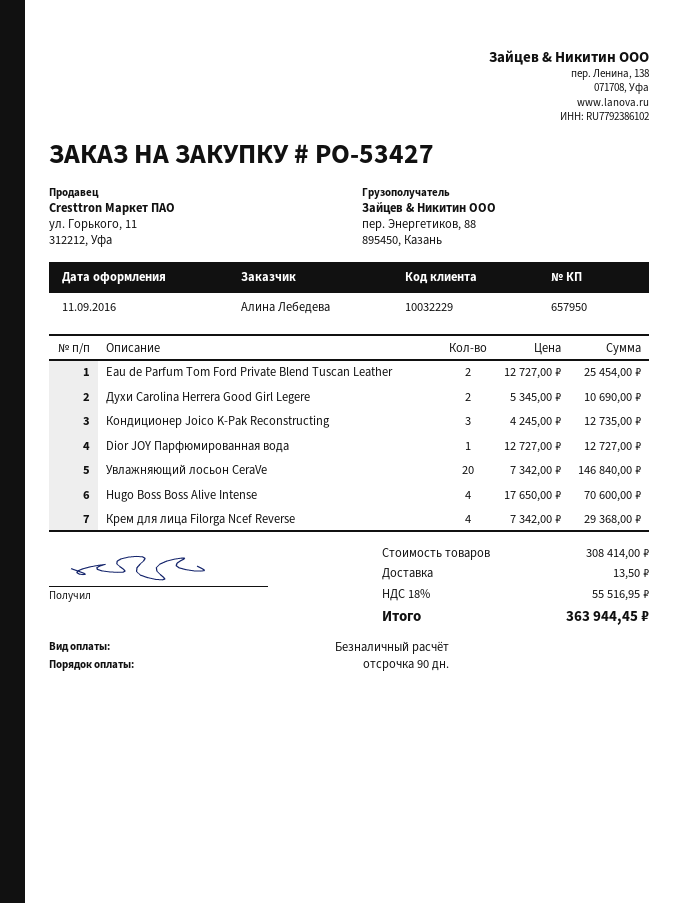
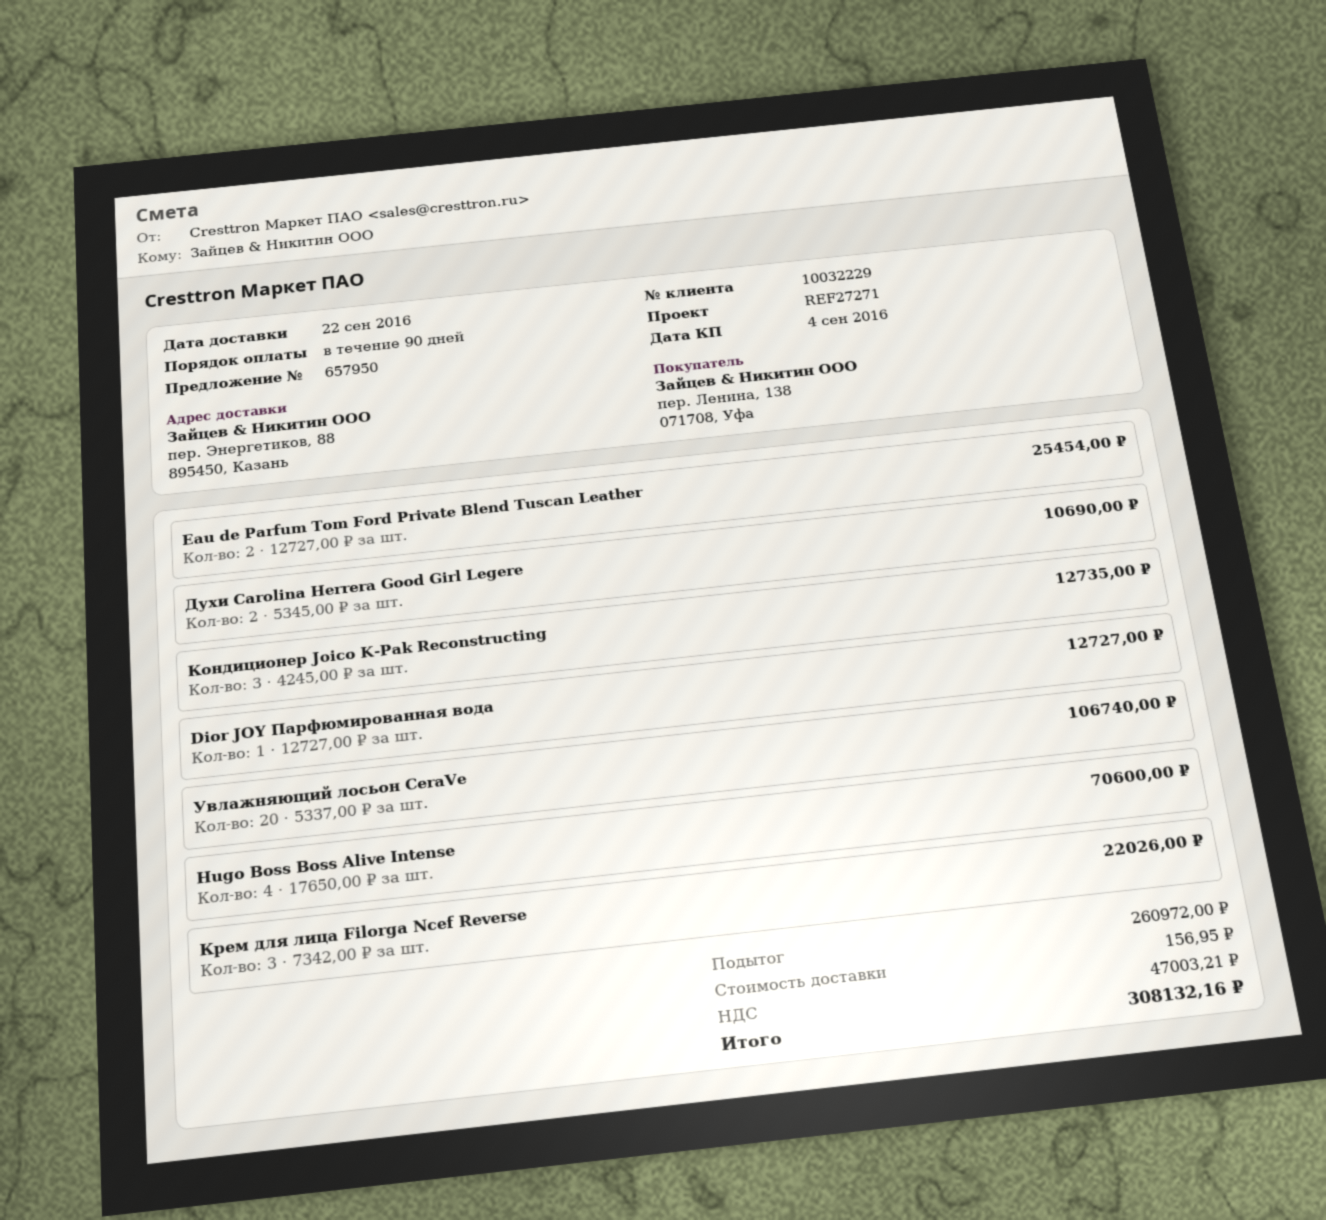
Увлажняющий лосьон CeraVe: 20 x 7342.00 = 146840.00 -> 20 x 5337.00 = 106740.00
Крем для лица Filorga Ncef Reverse: 4 x 7342.00 = 29368.00 -> 3 x 7342.00 = 22026.00
subtotal: 308414.00 -> 260972.00
shipping: 13.50 -> 156.95
tax: 55516.95 -> 47003.21
total: 363944.45 -> 308132.16

